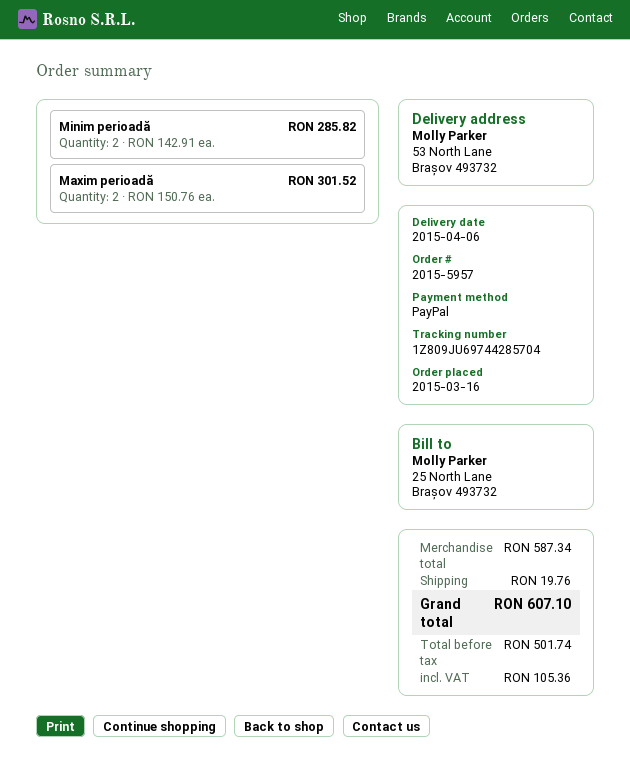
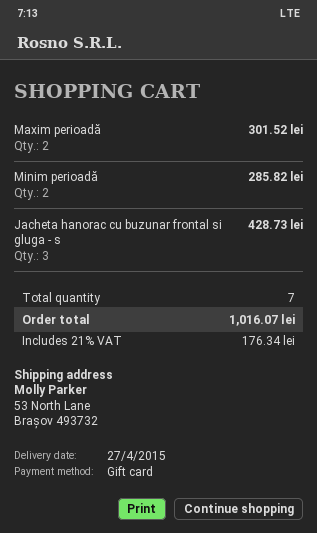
delivery date: 2015-04-06 -> 2015-04-27
payment method: PayPal -> gift card
Jacheta hanorac cu buzunar frontal si gluga - s: none -> 3 for 428.73
shipping: 19.76 -> none
tax: 105.36 -> 176.34
total: 607.10 -> 1016.07

